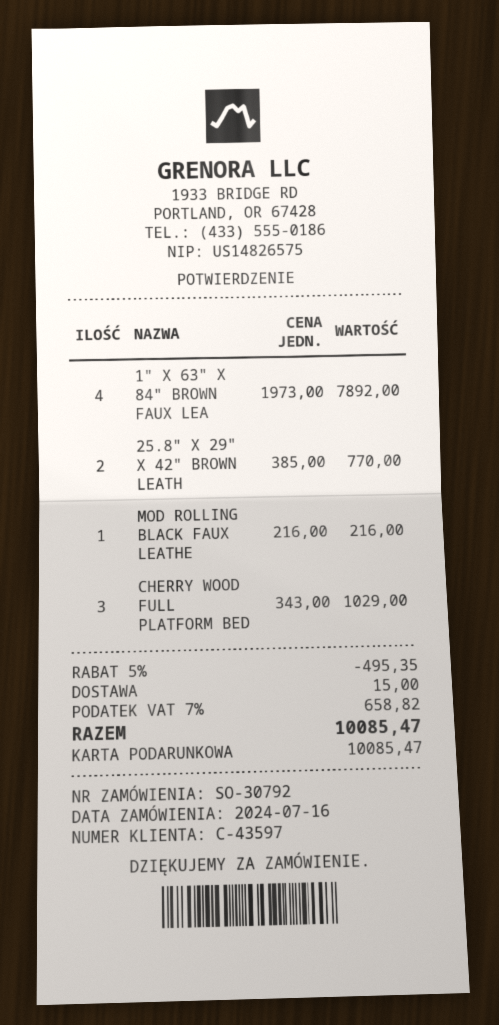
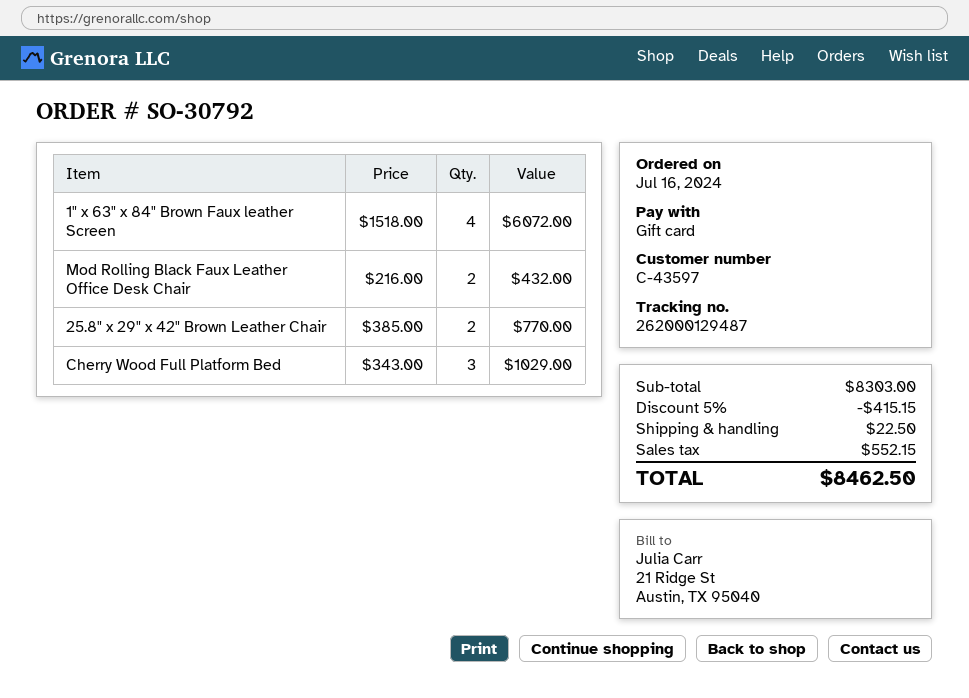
1" X 63" X 84" BROWN FAUX LEA: 4 x 1973.00 = 7892.00 -> 4 x 1518.00 = 6072.00
MOD ROLLING BLACK FAUX LEATHE: 1 x 216.00 = 216.00 -> 2 x 216.00 = 432.00
discount: 5% = 495.35 -> 5% = 415.15
shipping: 15.00 -> 22.50
tax: 658.82 -> 552.15
total: 10085.47 -> 8462.50

